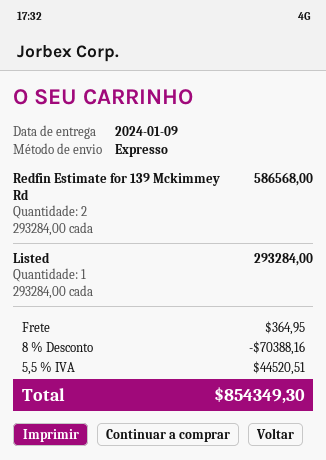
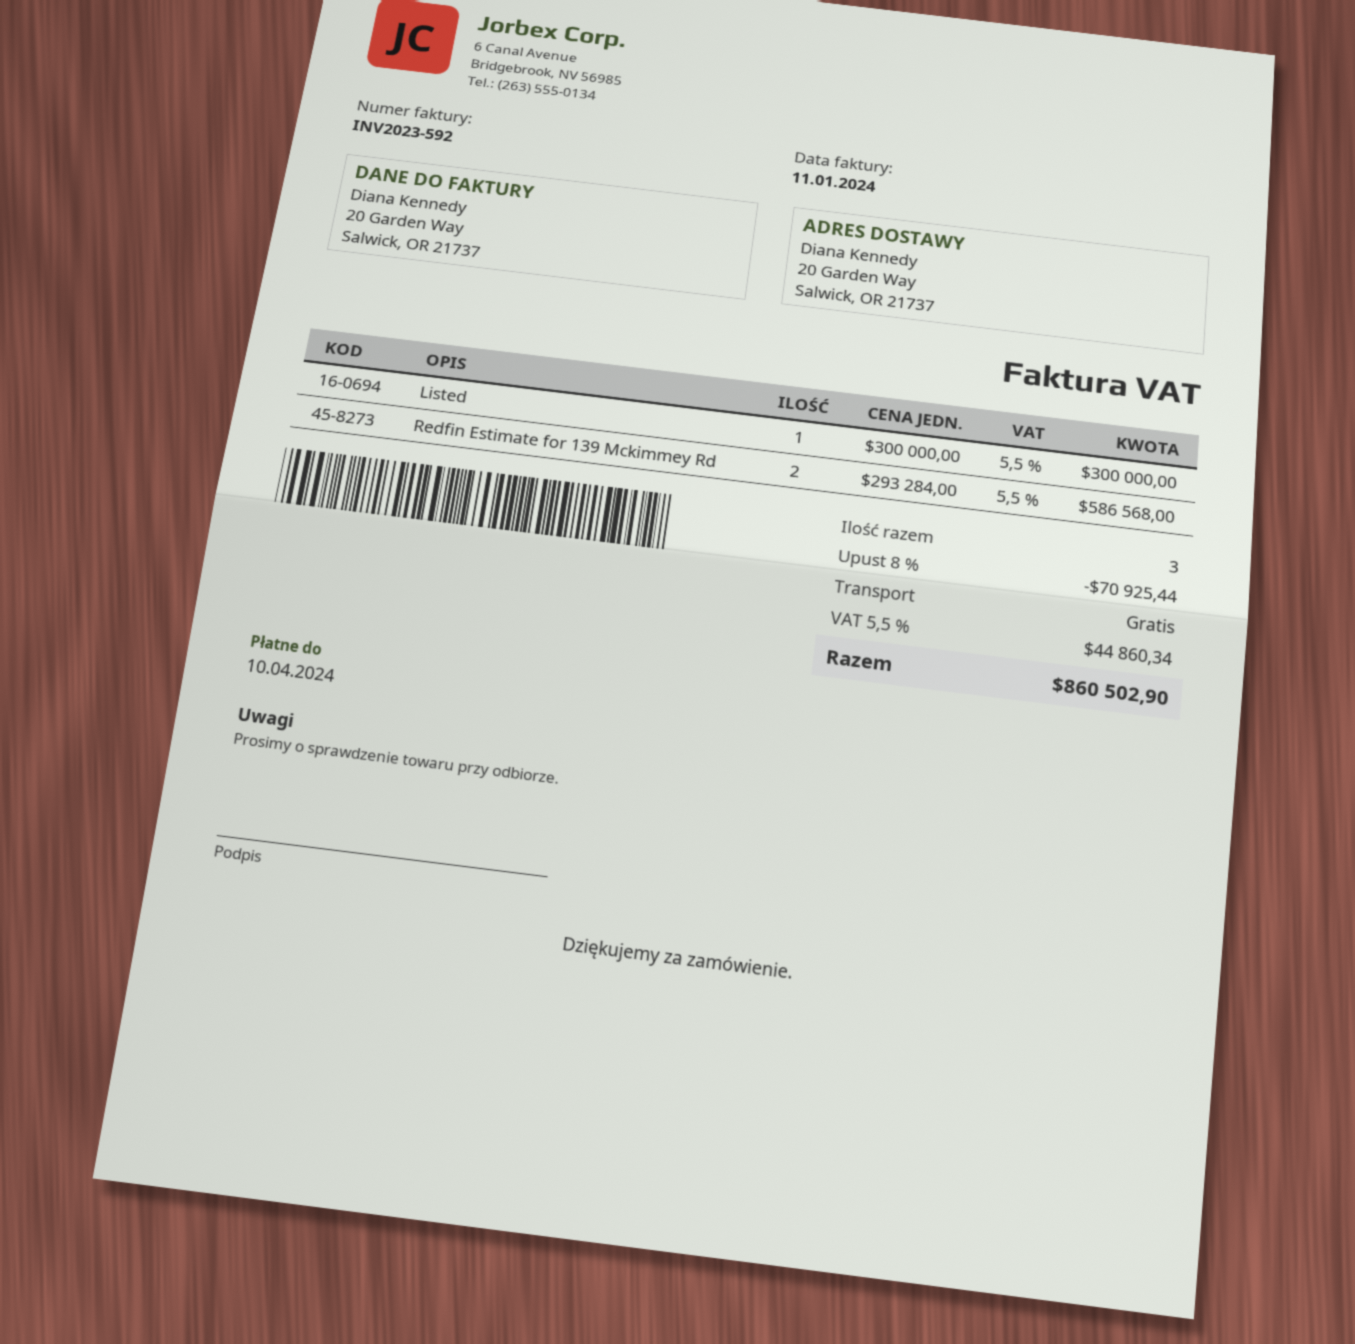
Listed: 1 x 293284.00 = 293284.00 -> 1 x 300000.00 = 300000.00
discount: 8% = 70388.16 -> 8% = 70925.44
shipping: 364.95 -> 0.00
tax: 5.5% = 44520.51 -> 5.5% = 44860.34
total: 854349.30 -> 860502.90

